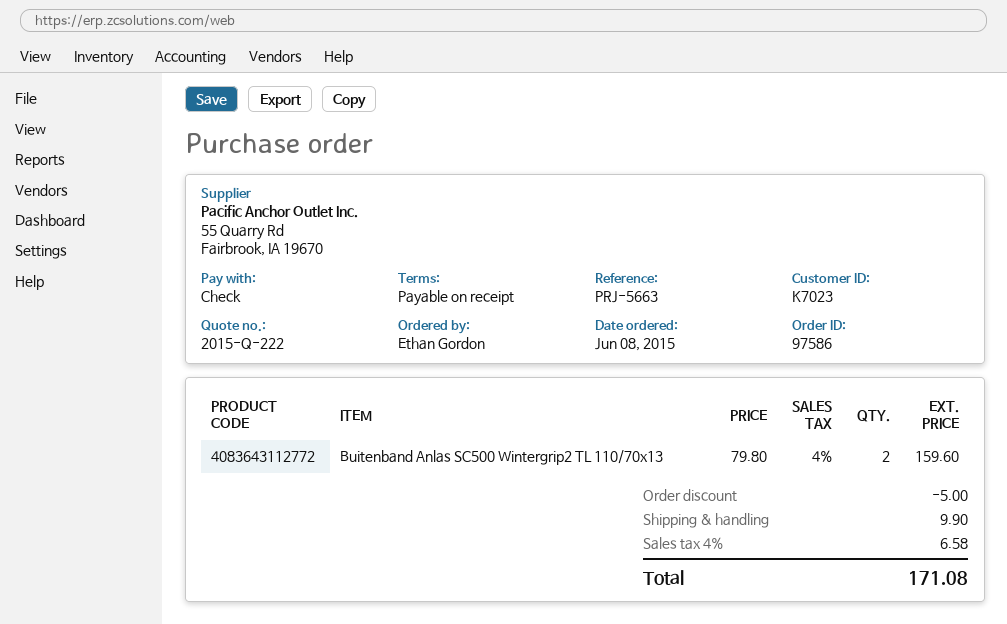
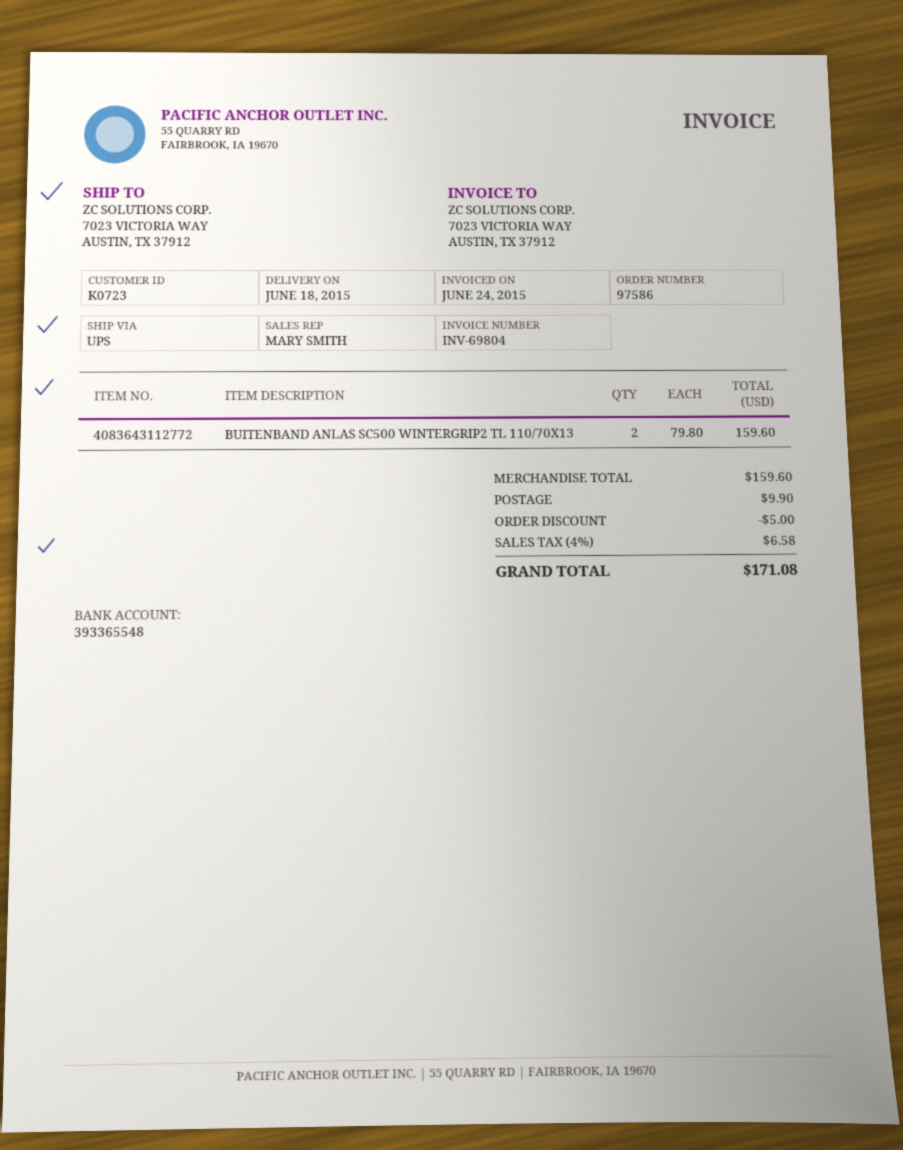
customer number: K7023 -> K0723

